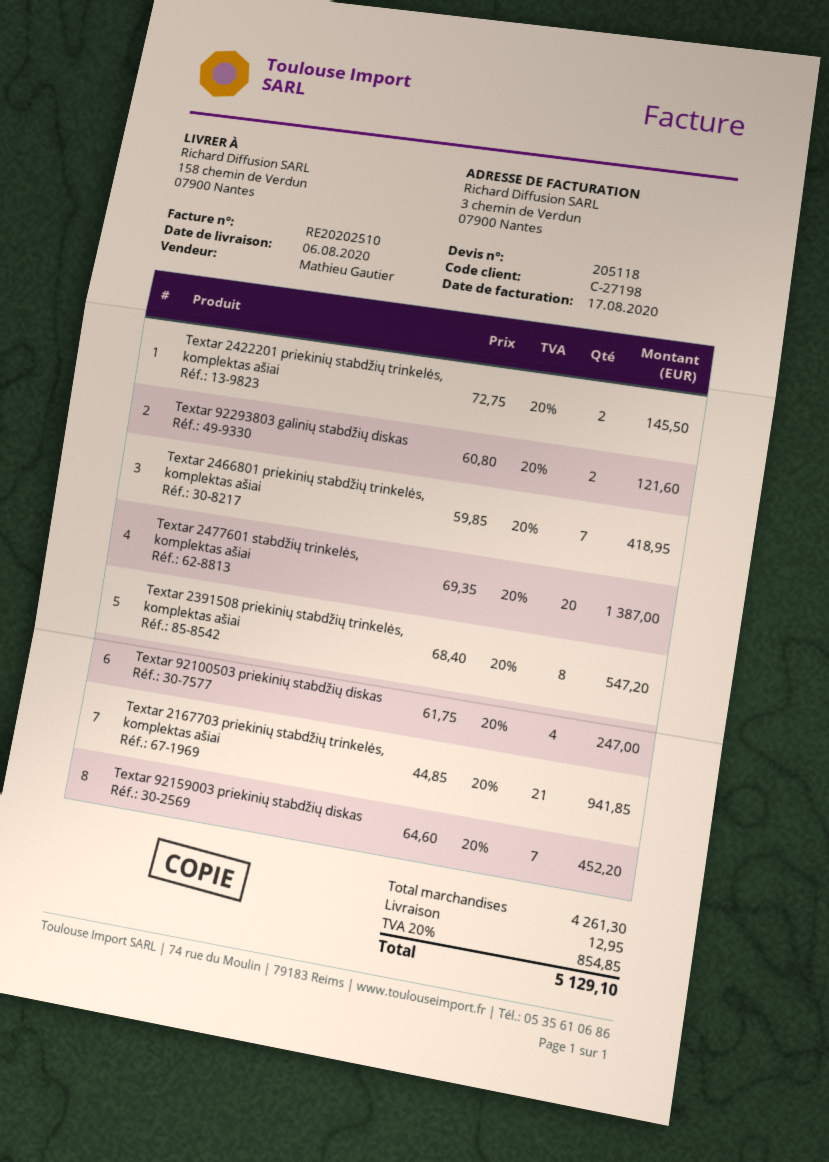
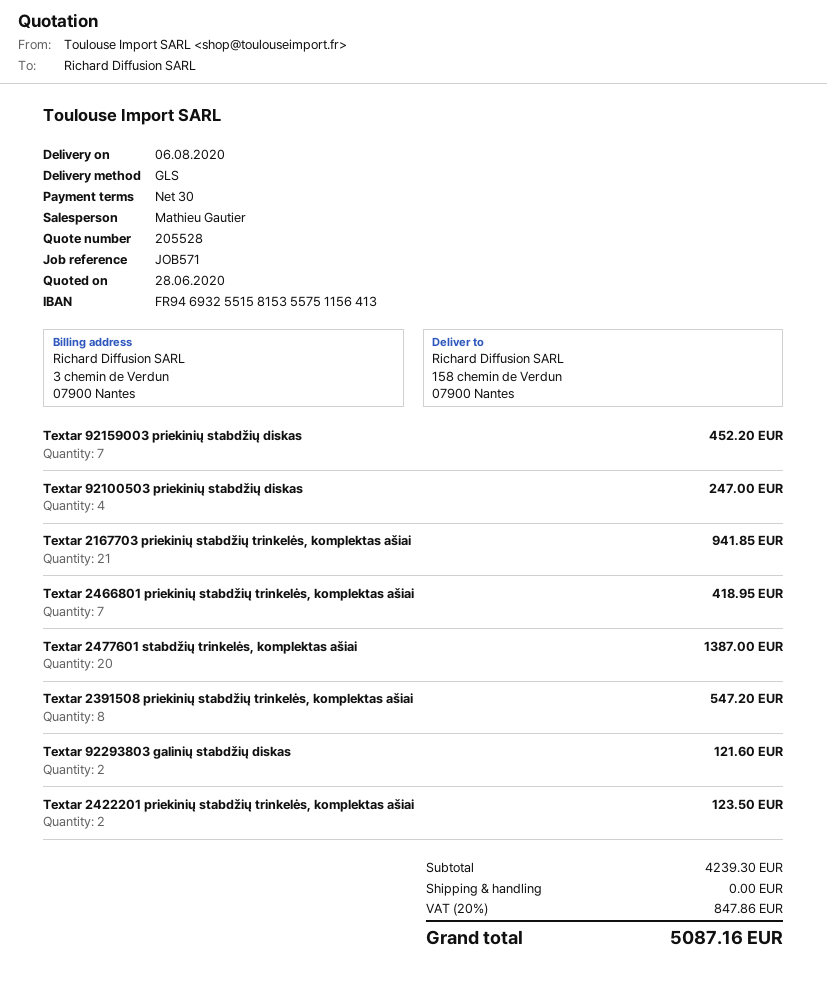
quote number: 205118 -> 205528
Textar 2422201 priekinių stabdžių trinkelės, komplektas ašiai: 2 for 145.50 -> 2 for 123.50
subtotal: 4261.30 -> 4239.30
shipping: 12.95 -> 0.00
tax: 20% = 854.85 -> 20% = 847.86
total: 5129.10 -> 5087.16

